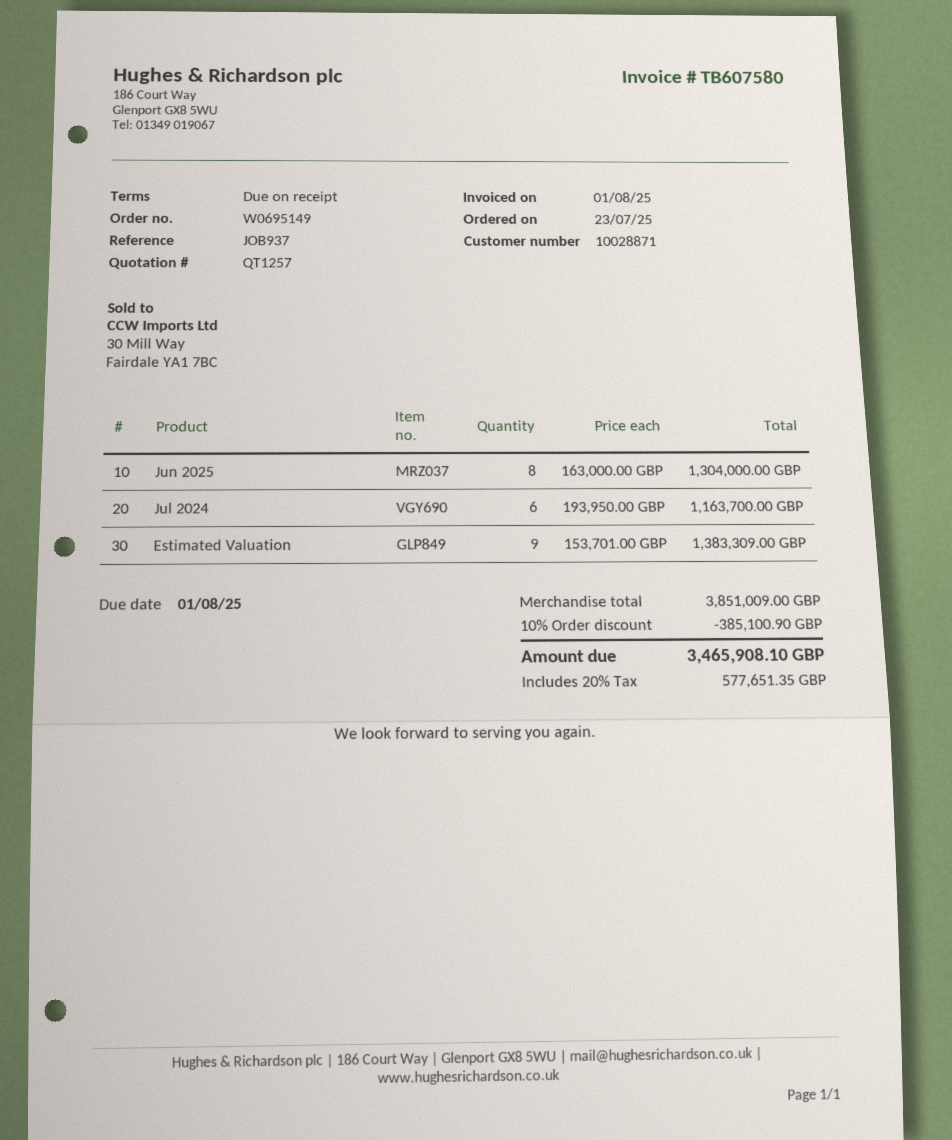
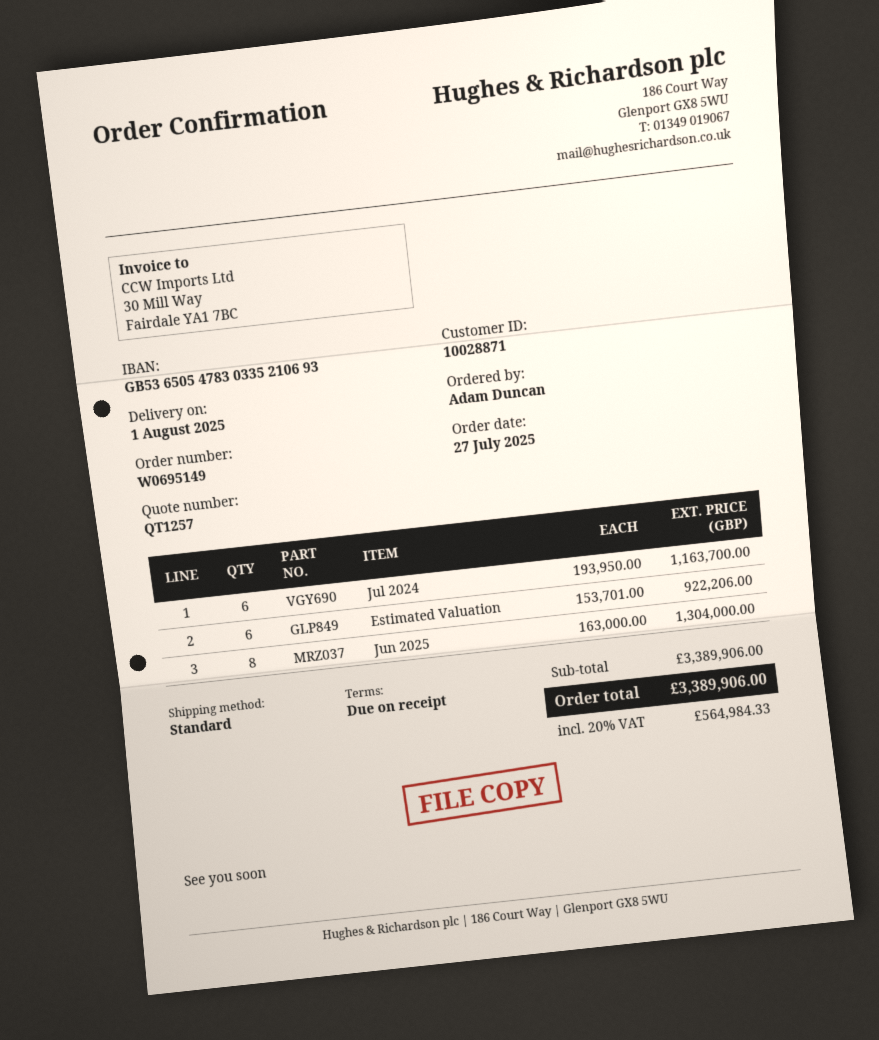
order date: 2025-07-23 -> 2025-07-27
Estimated Valuation: 9 x 153701.00 = 1383309.00 -> 6 x 153701.00 = 922206.00
subtotal: 3851009.00 -> 3389906.00
discount: 10% = 385100.90 -> none
tax: 20% = 577651.35 -> 20% = 564984.33
total: 3465908.10 -> 3389906.00

